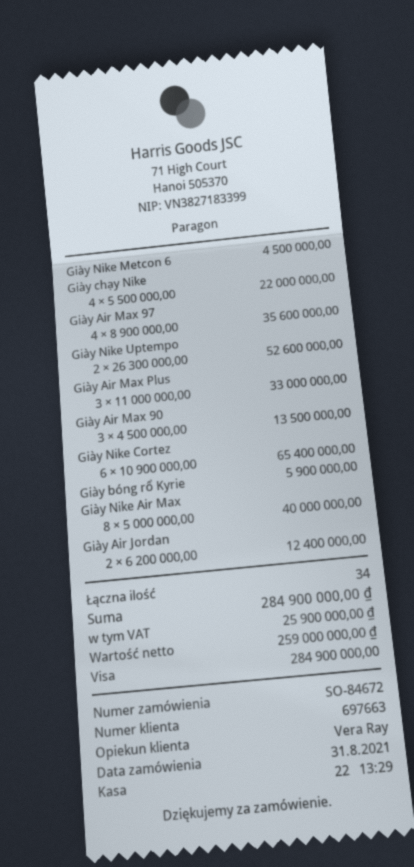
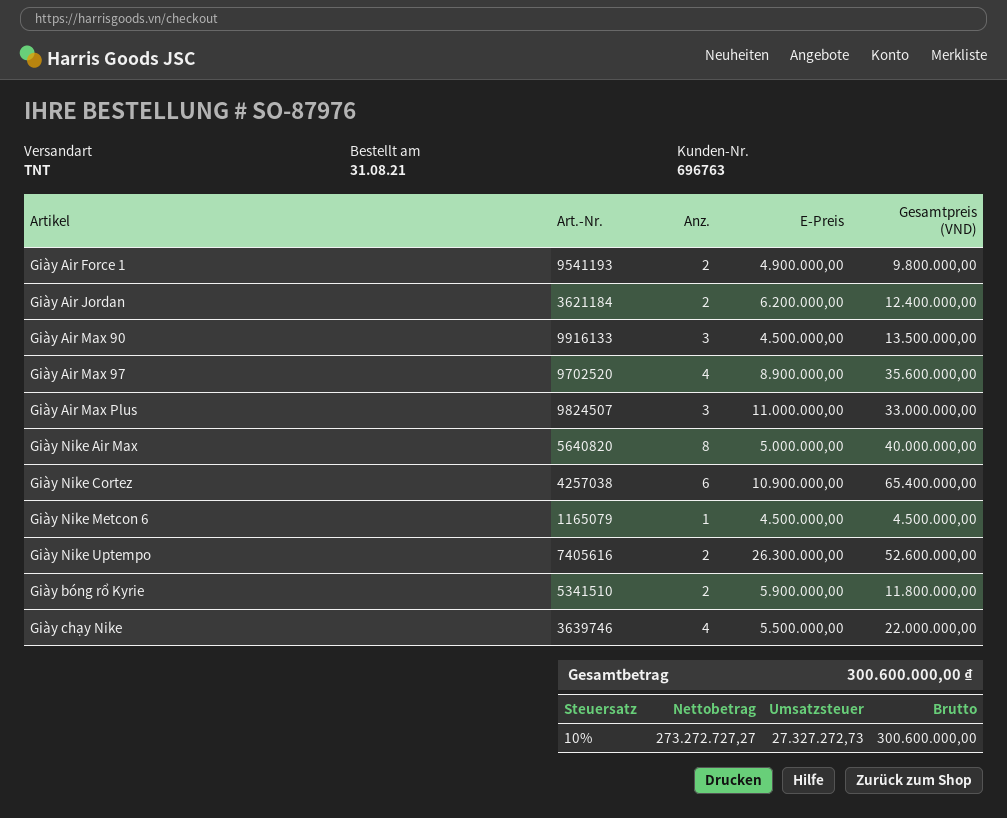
order number: SO-84672 -> SO-87976
customer number: 697663 -> 696763
Giày bóng rổ Kyrie: 1 x 5900000.00 = 5900000.00 -> 2 x 5900000.00 = 11800000.00
Giày Air Force 1: none -> 2 x 4900000.00 = 9800000.00
net: 259000000.00 -> 273272727.27
tax: 25900000.00 -> 27327272.73
total: 284900000.00 -> 300600000.00

